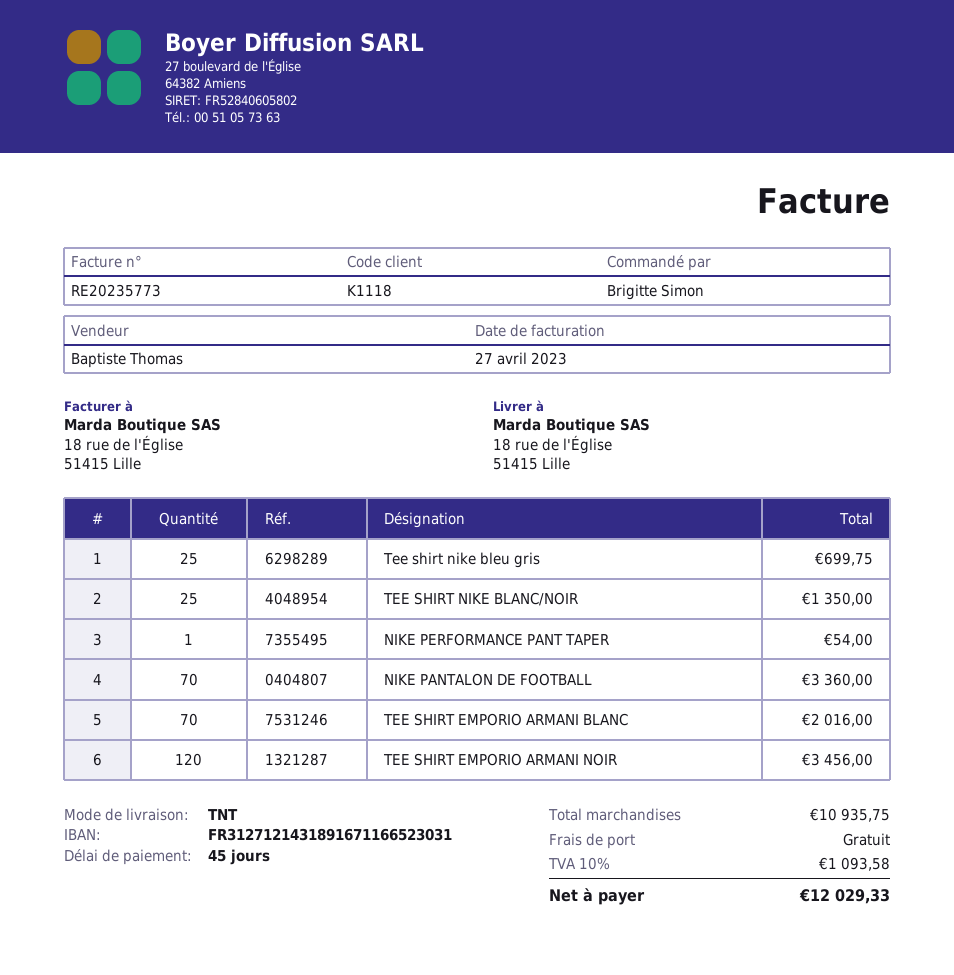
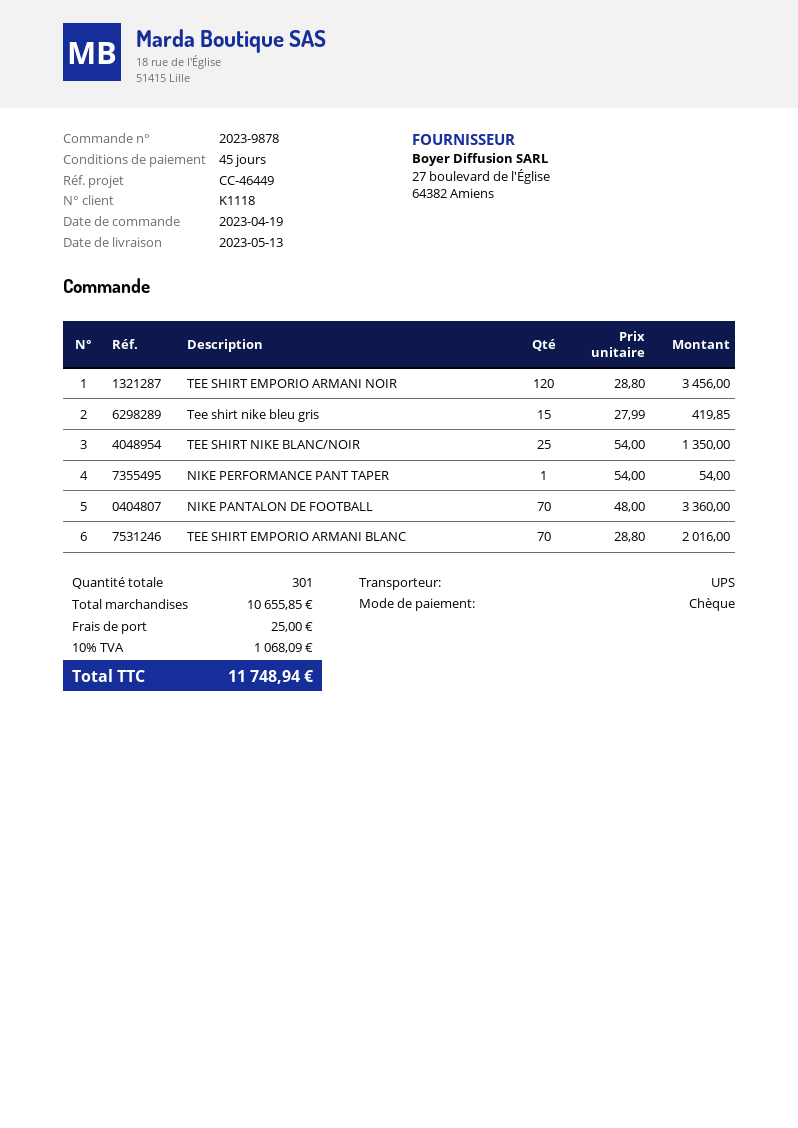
shipping method: TNT -> UPS
Tee shirt nike bleu gris: 25 for 699.75 -> 15 for 419.85
subtotal: 10935.75 -> 10655.85
shipping: 0.00 -> 25.00
tax: 10% = 1093.58 -> 10% = 1068.09
total: 12029.33 -> 11748.94

